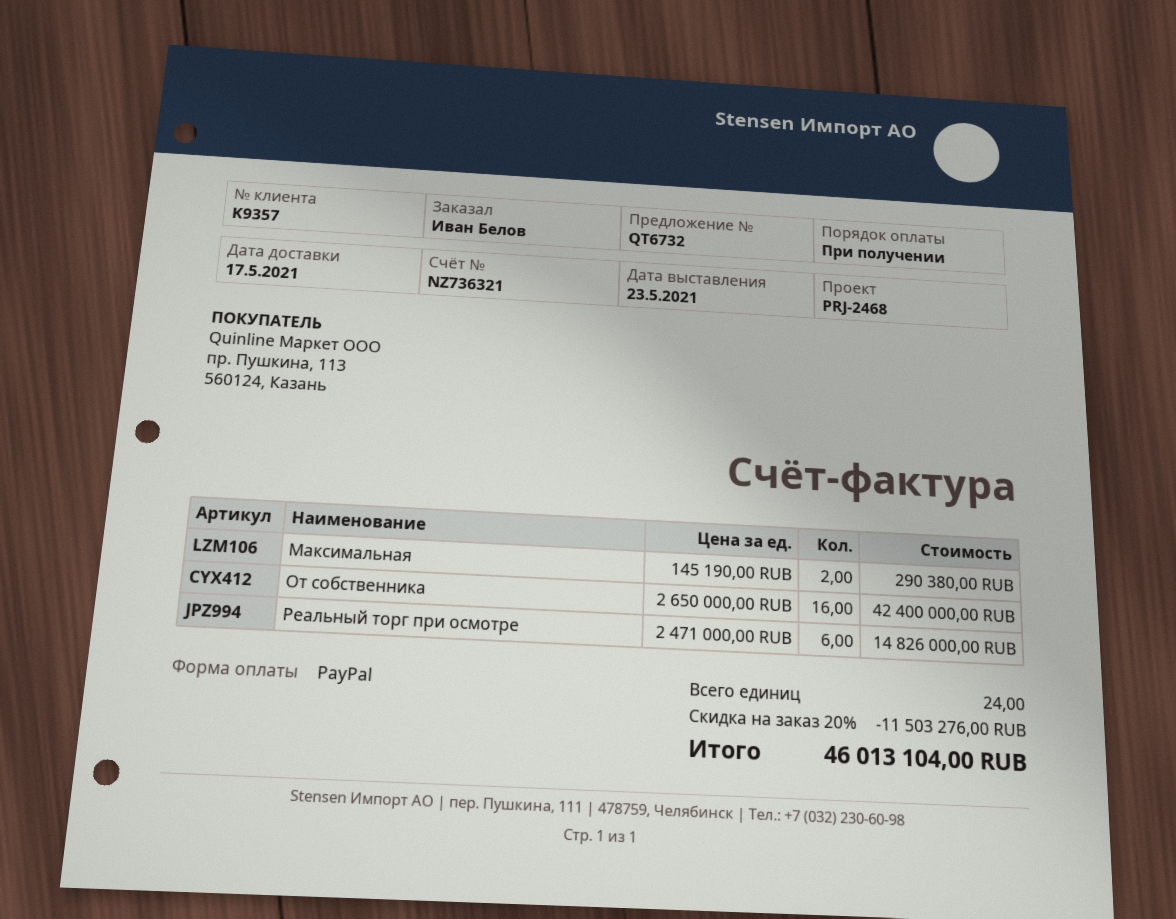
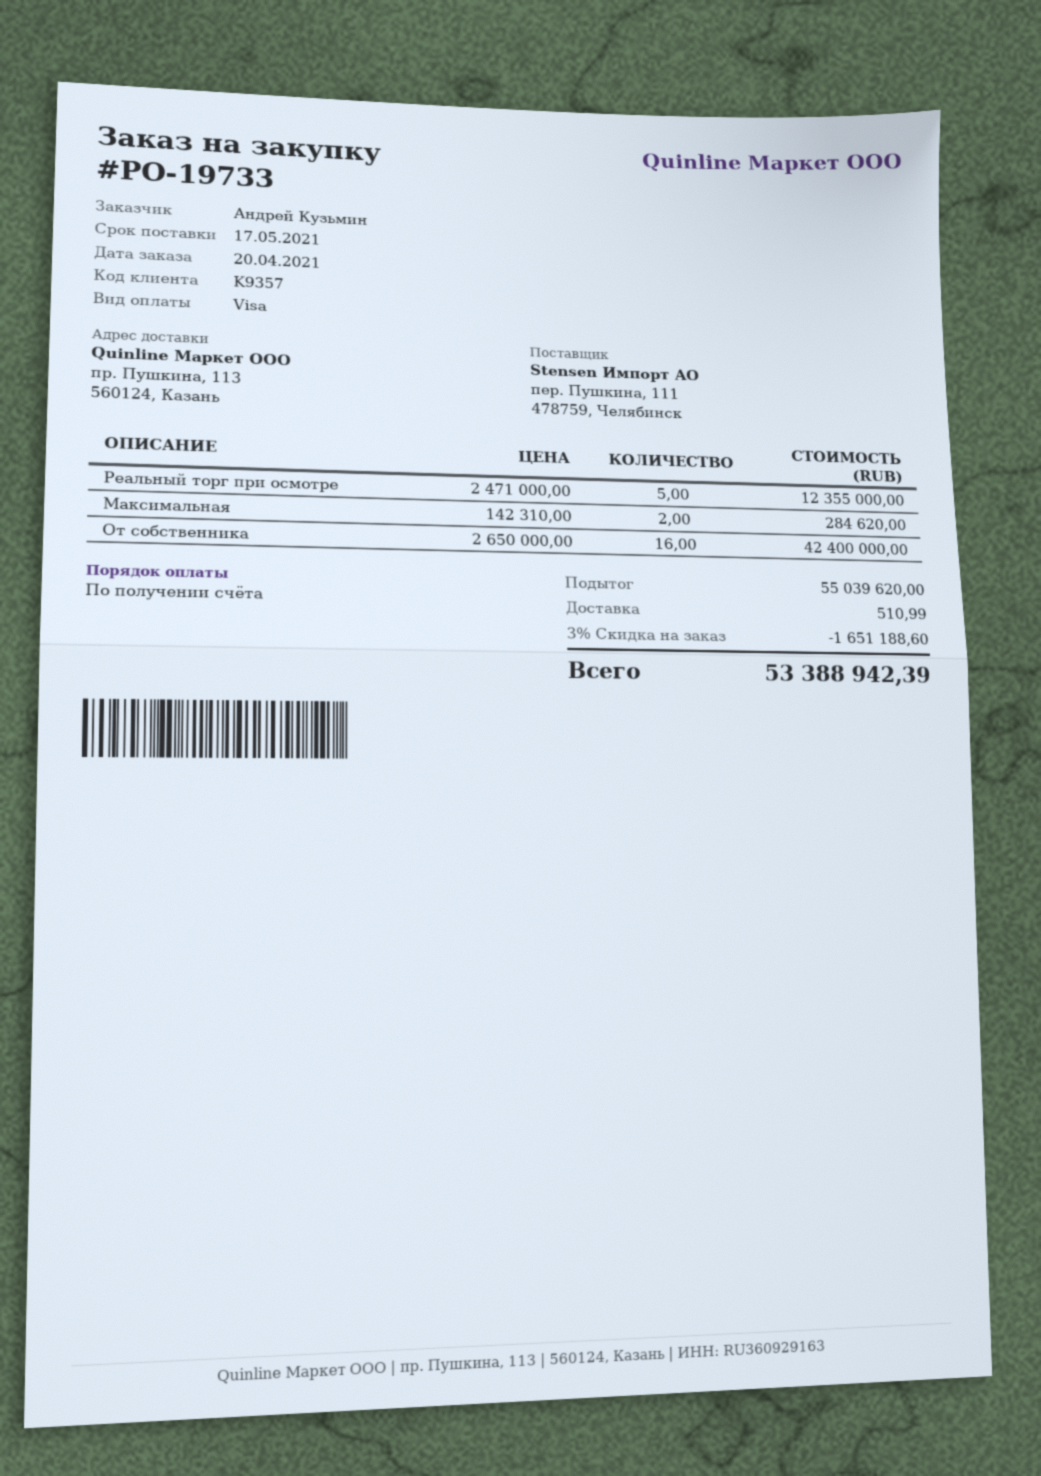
ordered by: Иван Белов -> Андрей Кузьмин
payment method: PayPal -> Visa
Максимальная: 2 x 145190.00 = 290380.00 -> 2 x 142310.00 = 284620.00
Реальный торг при осмотре: 6 x 2471000.00 = 14826000.00 -> 5 x 2471000.00 = 12355000.00
discount: 20% = 11503276.00 -> 3% = 1651188.60
shipping: none -> 510.99
total: 46013104.00 -> 53388942.39

